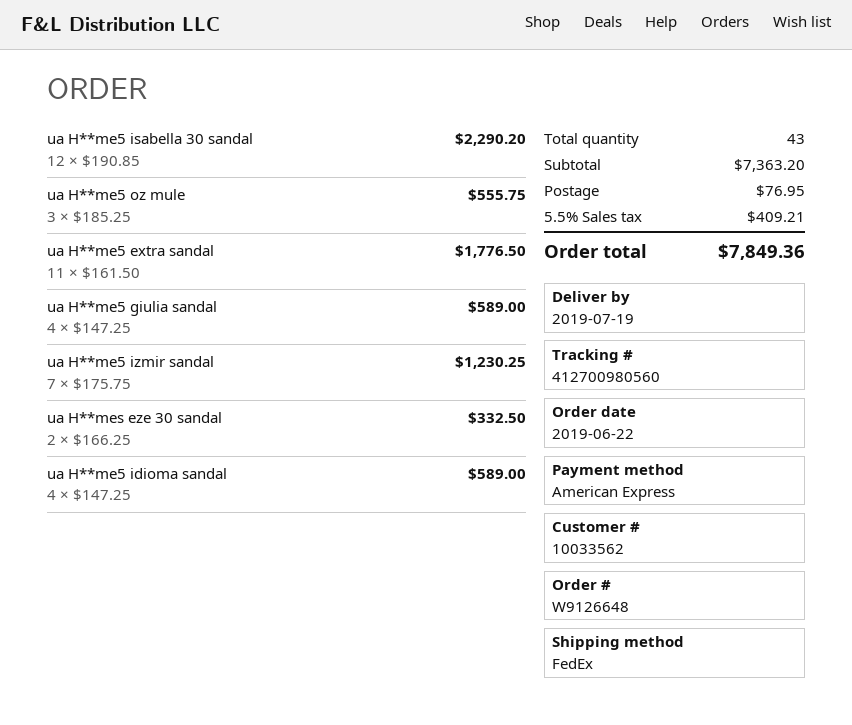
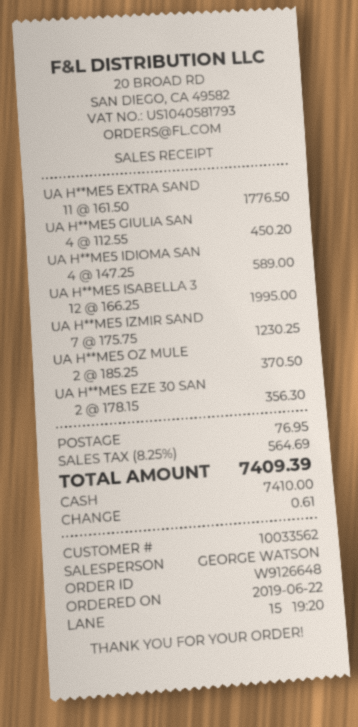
payment method: American Express -> cash
ua H**me5 isabella 30 sandal: 12 x 190.85 = 2290.20 -> 12 x 166.25 = 1995.00
ua H**me5 oz mule: 3 x 185.25 = 555.75 -> 2 x 185.25 = 370.50
ua H**me5 giulia sandal: 4 x 147.25 = 589.00 -> 4 x 112.55 = 450.20
ua H**mes eze 30 sandal: 2 x 166.25 = 332.50 -> 2 x 178.15 = 356.30
tax: 5.5% = 409.21 -> 8.25% = 564.69
total: 7849.36 -> 7409.39

